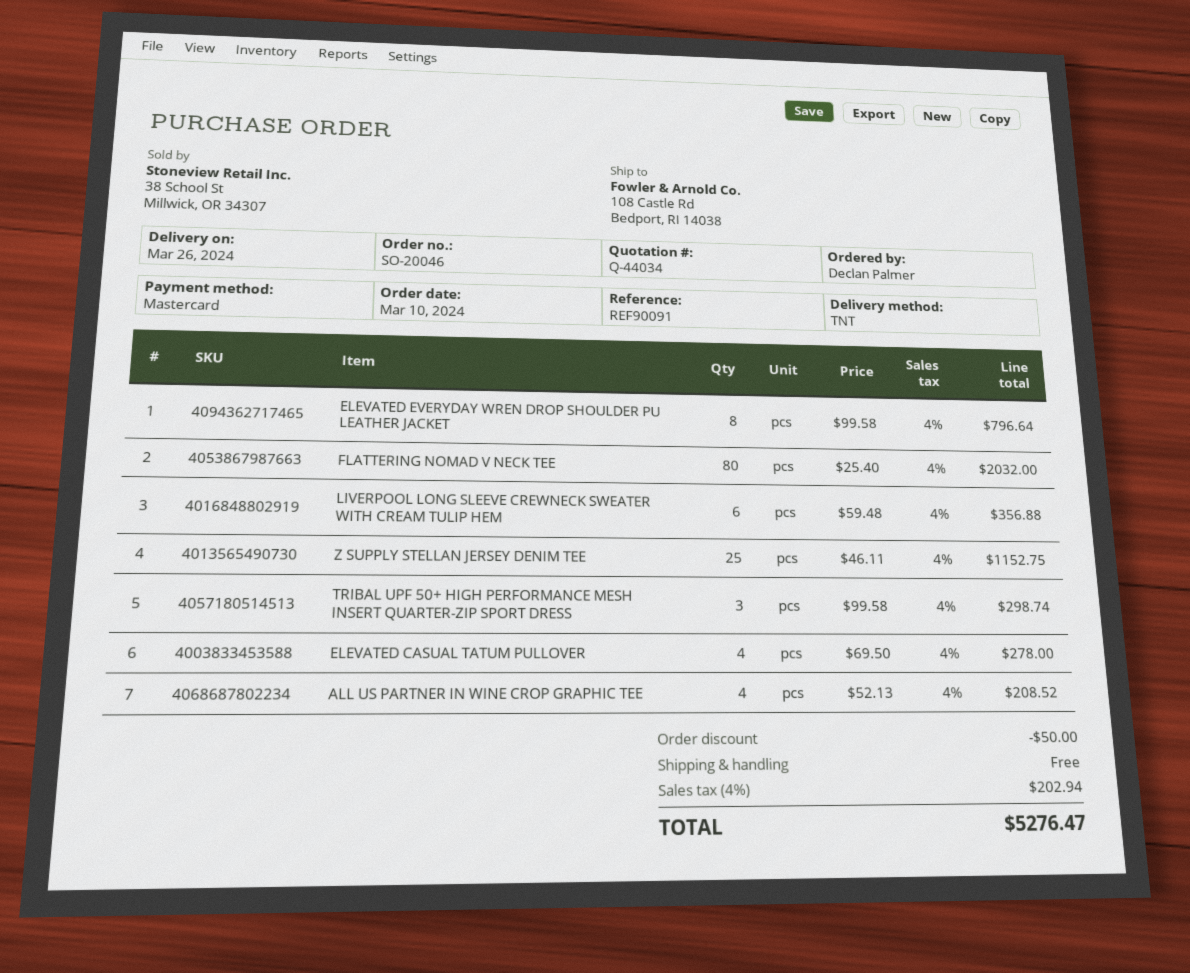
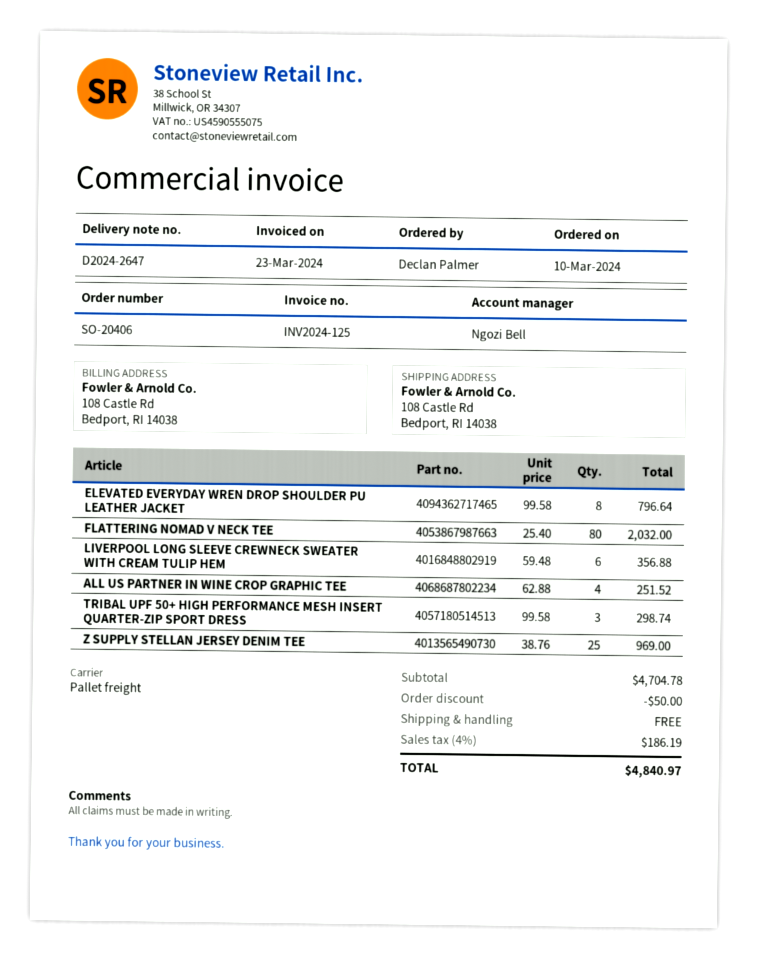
order number: SO-20046 -> SO-20406
shipping method: TNT -> pallet freight
Z SUPPLY STELLAN JERSEY DENIM TEE: 25 x 46.11 = 1152.75 -> 25 x 38.76 = 969.00
ELEVATED CASUAL TATUM PULLOVER: 4 x 69.50 = 278.00 -> none
ALL US PARTNER IN WINE CROP GRAPHIC TEE: 4 x 52.13 = 208.52 -> 4 x 62.88 = 251.52
tax: 4% = 202.94 -> 4% = 186.19
total: 5276.47 -> 4840.97

